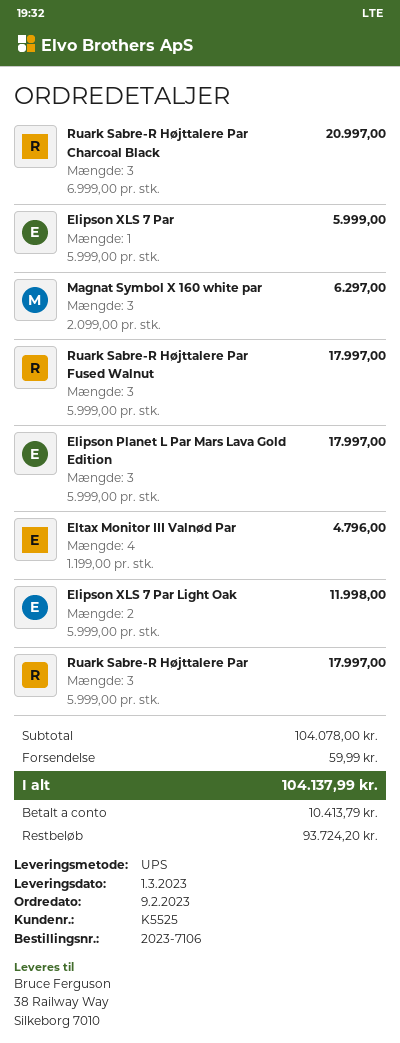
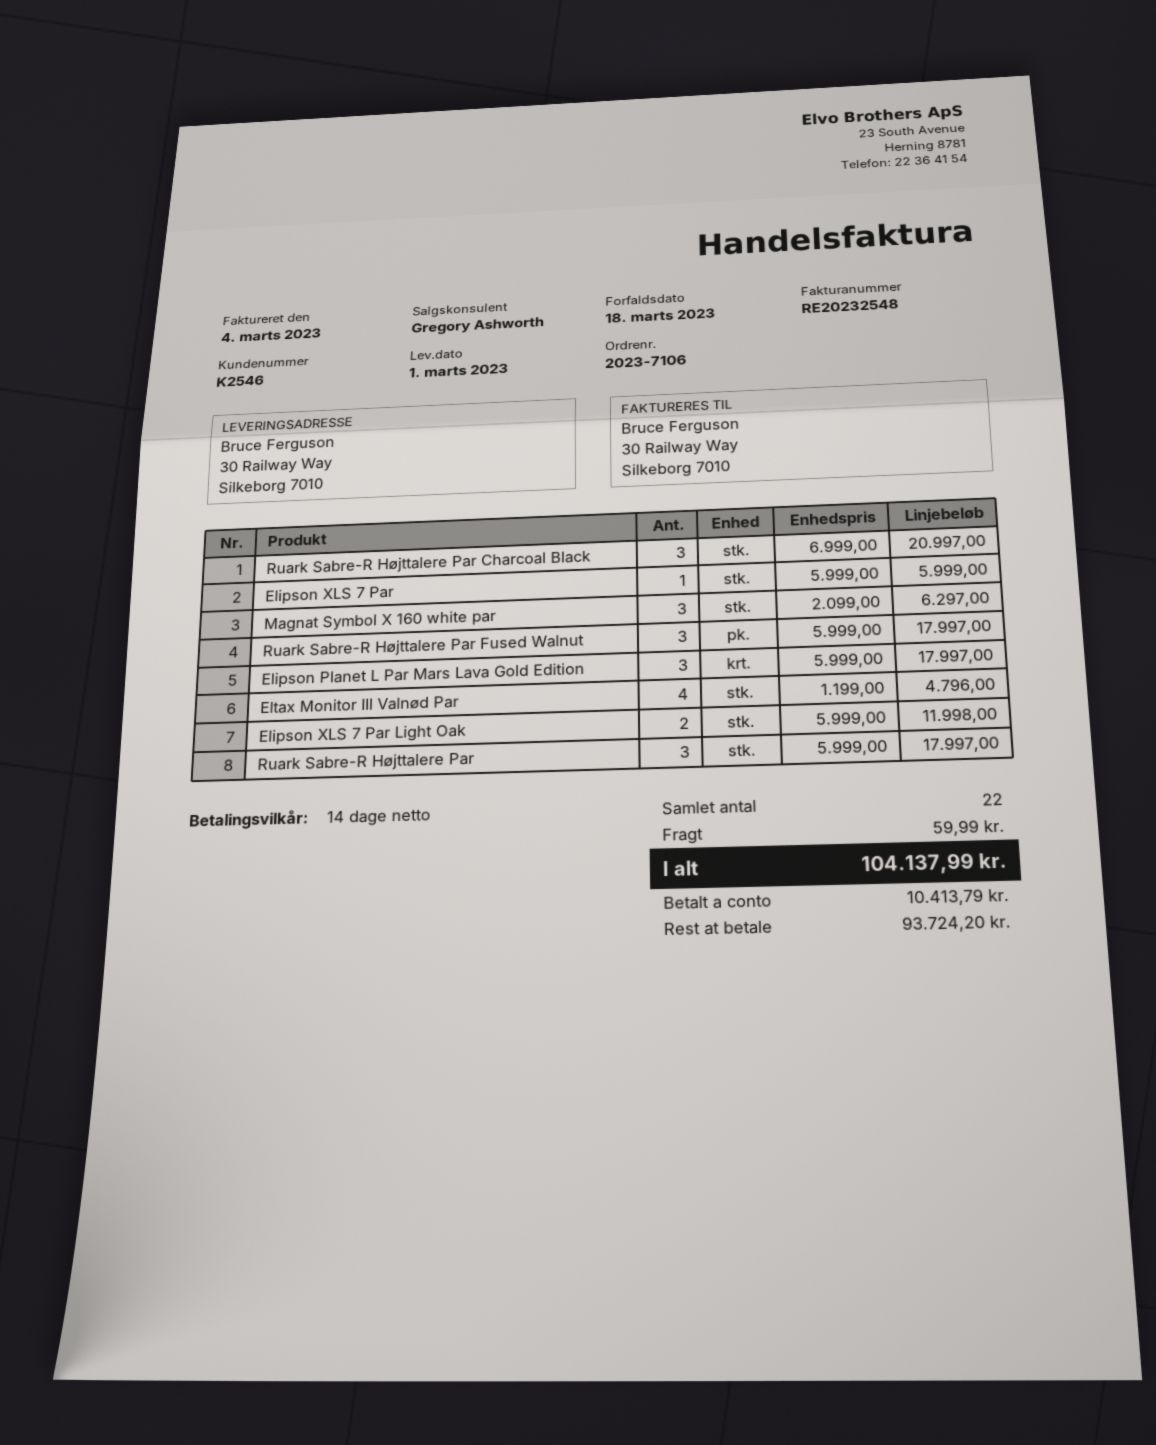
customer number: K5525 -> K2546
ship to: 38 Railway Way, Silkeborg 7010 -> 30 Railway Way, Silkeborg 7010

